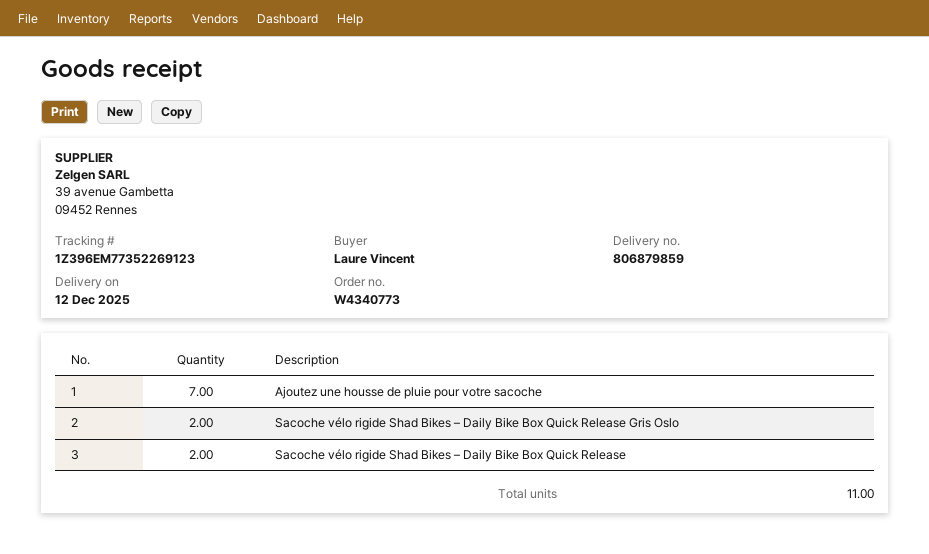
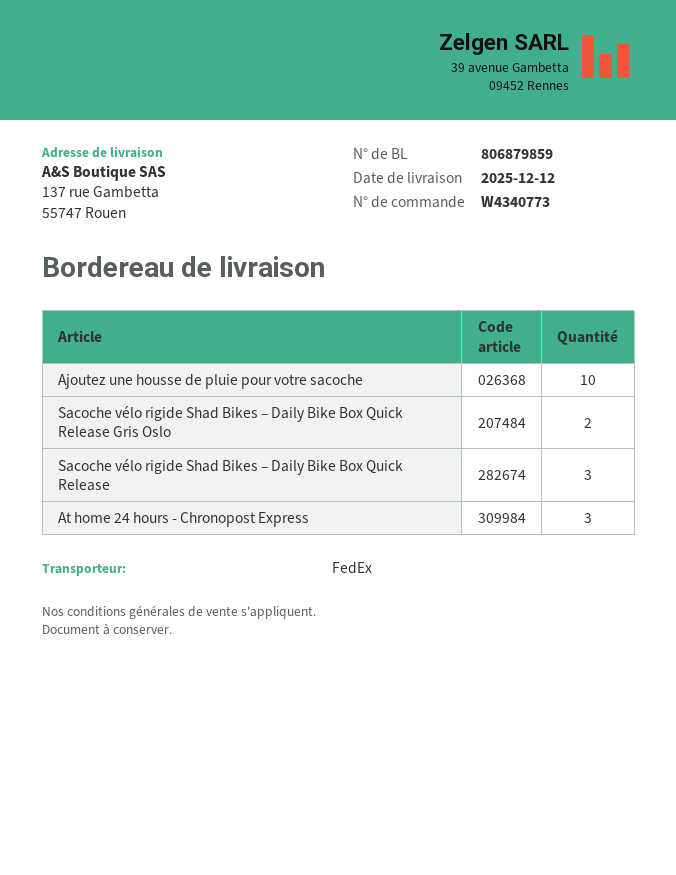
Ajoutez une housse de pluie pour votre sacoche: 7 -> 10
Sacoche vélo rigide Shad Bikes – Daily Bike Box Quick Release: 2 -> 3
At home 24 hours - Chronopost Express: none -> 3

